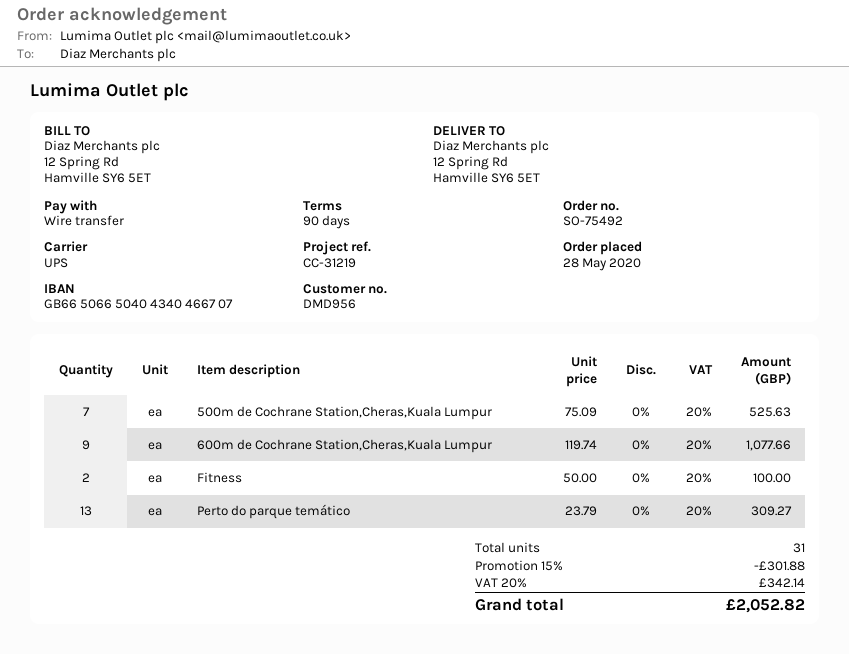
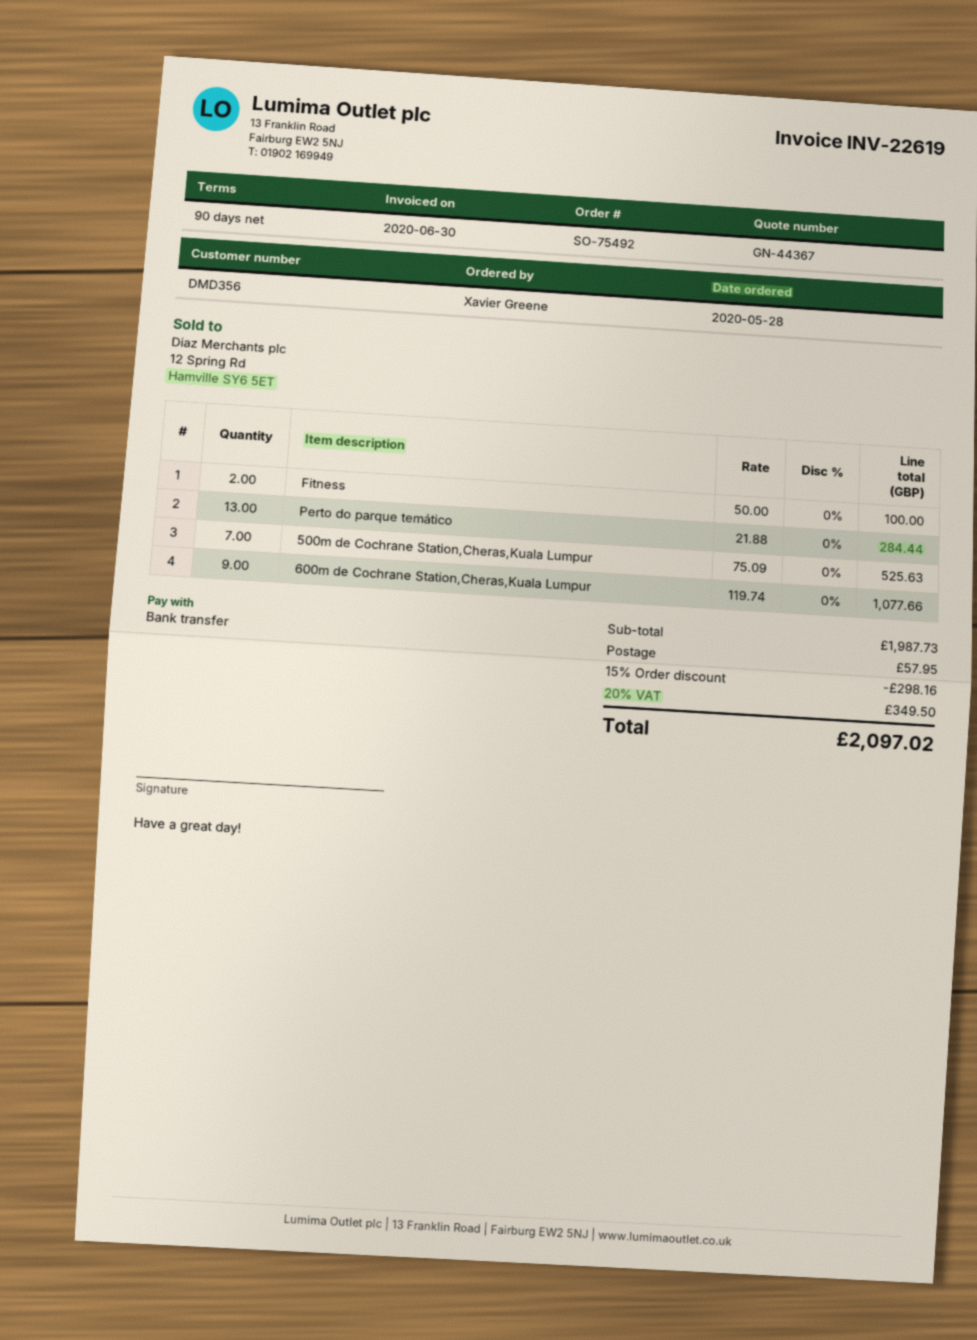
customer number: DMD956 -> DMD356
Perto do parque temático: 13 x 23.79 = 309.27 -> 13 x 21.88 = 284.44
discount: 15% = 301.88 -> 15% = 298.16
shipping: none -> 57.95
tax: 20% = 342.14 -> 20% = 349.50
total: 2052.82 -> 2097.02

